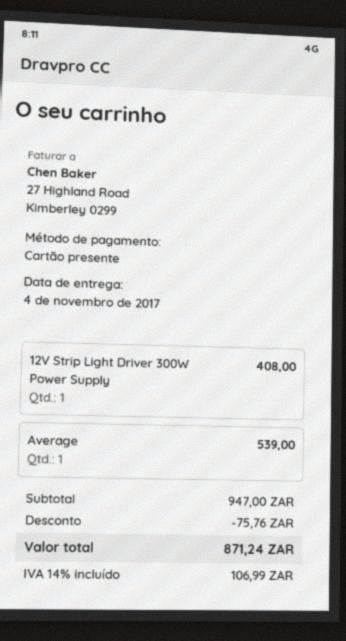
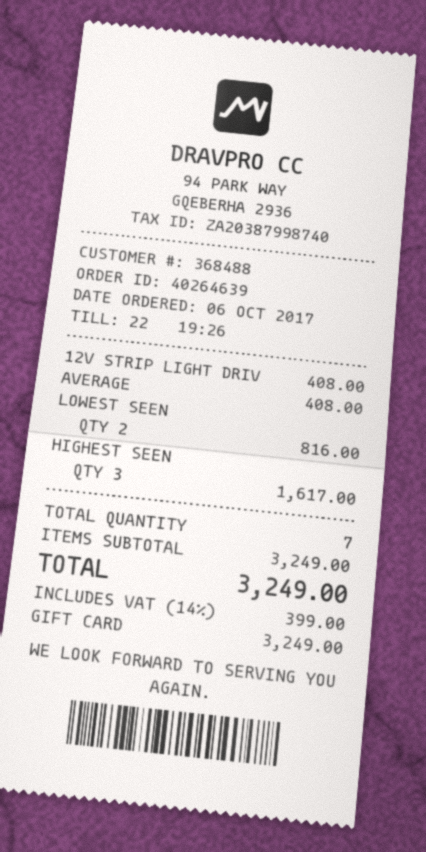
Average: 1 for 539.00 -> 1 for 408.00
LOWEST SEEN: none -> 2 for 816.00
HIGHEST SEEN: none -> 3 for 1617.00
subtotal: 947.00 -> 3249.00
discount: 75.76 -> none
tax: 14% = 106.99 -> 14% = 399.00
total: 871.24 -> 3249.00

